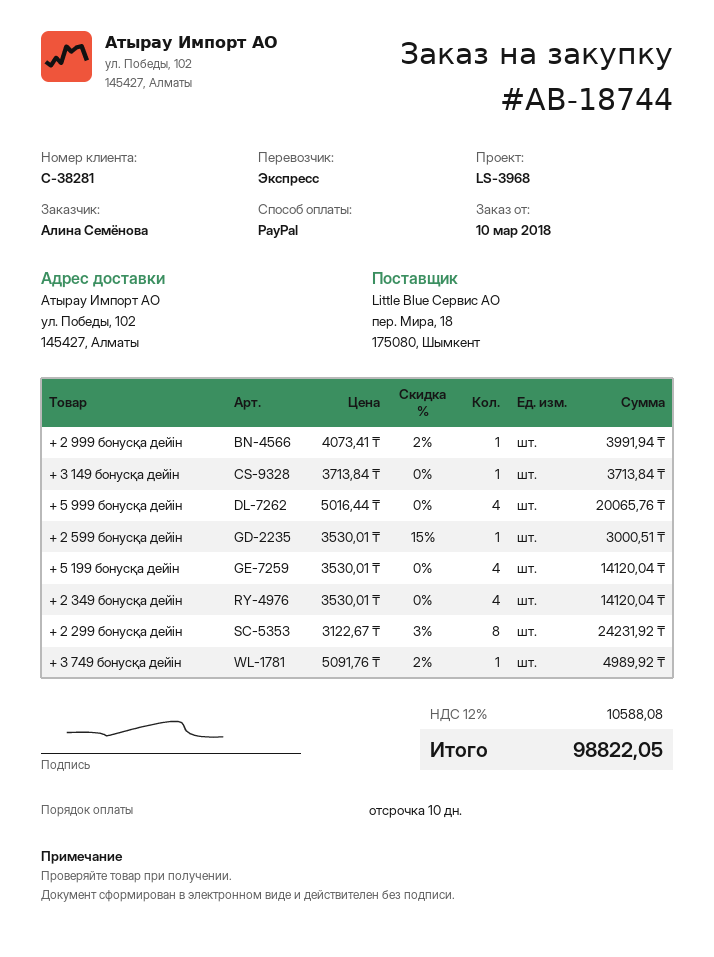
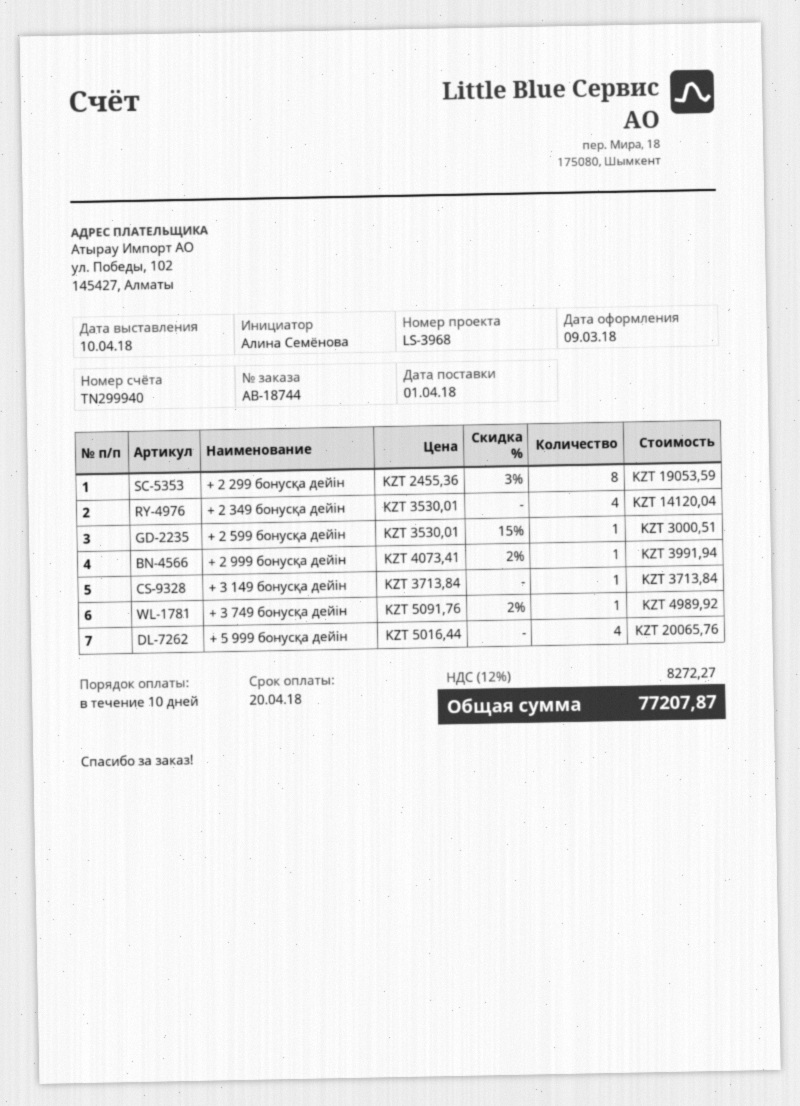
order date: 2018-03-10 -> 2018-03-09
+ 5 199 бонусқа дейін: 4 x 3530.01 = 14120.04 -> none
+ 2 299 бонусқа дейін: 8 x 3122.67 - 3% = 24231.92 -> 8 x 2455.36 - 3% = 19053.59
tax: 12% = 10588.08 -> 12% = 8272.27
total: 98822.05 -> 77207.87

